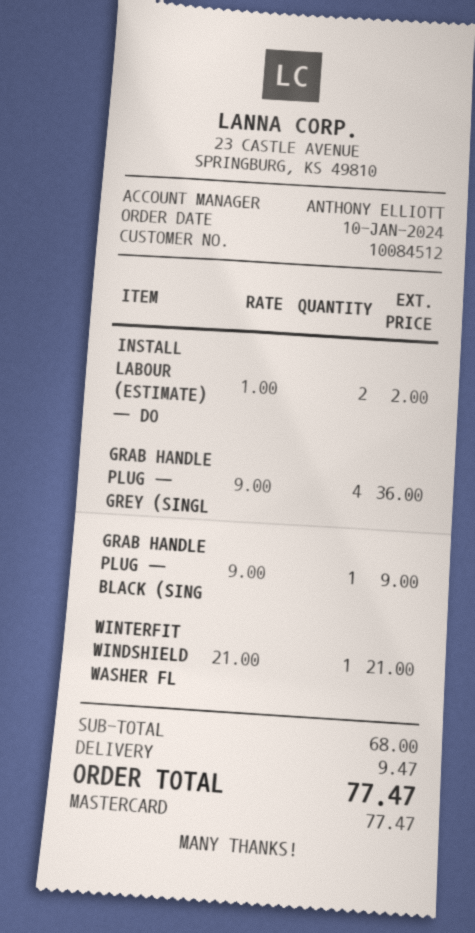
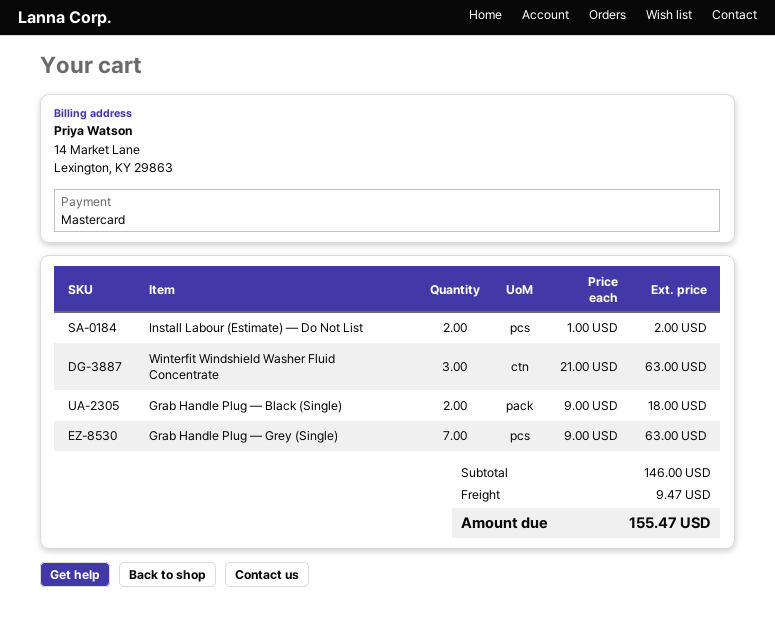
GRAB HANDLE PLUG — GREY (SINGL: 4 x 9.00 = 36.00 -> 7 x 9.00 = 63.00
GRAB HANDLE PLUG — BLACK (SING: 1 x 9.00 = 9.00 -> 2 x 9.00 = 18.00
WINTERFIT WINDSHIELD WASHER FL: 1 x 21.00 = 21.00 -> 3 x 21.00 = 63.00
subtotal: 68.00 -> 146.00
total: 77.47 -> 155.47

